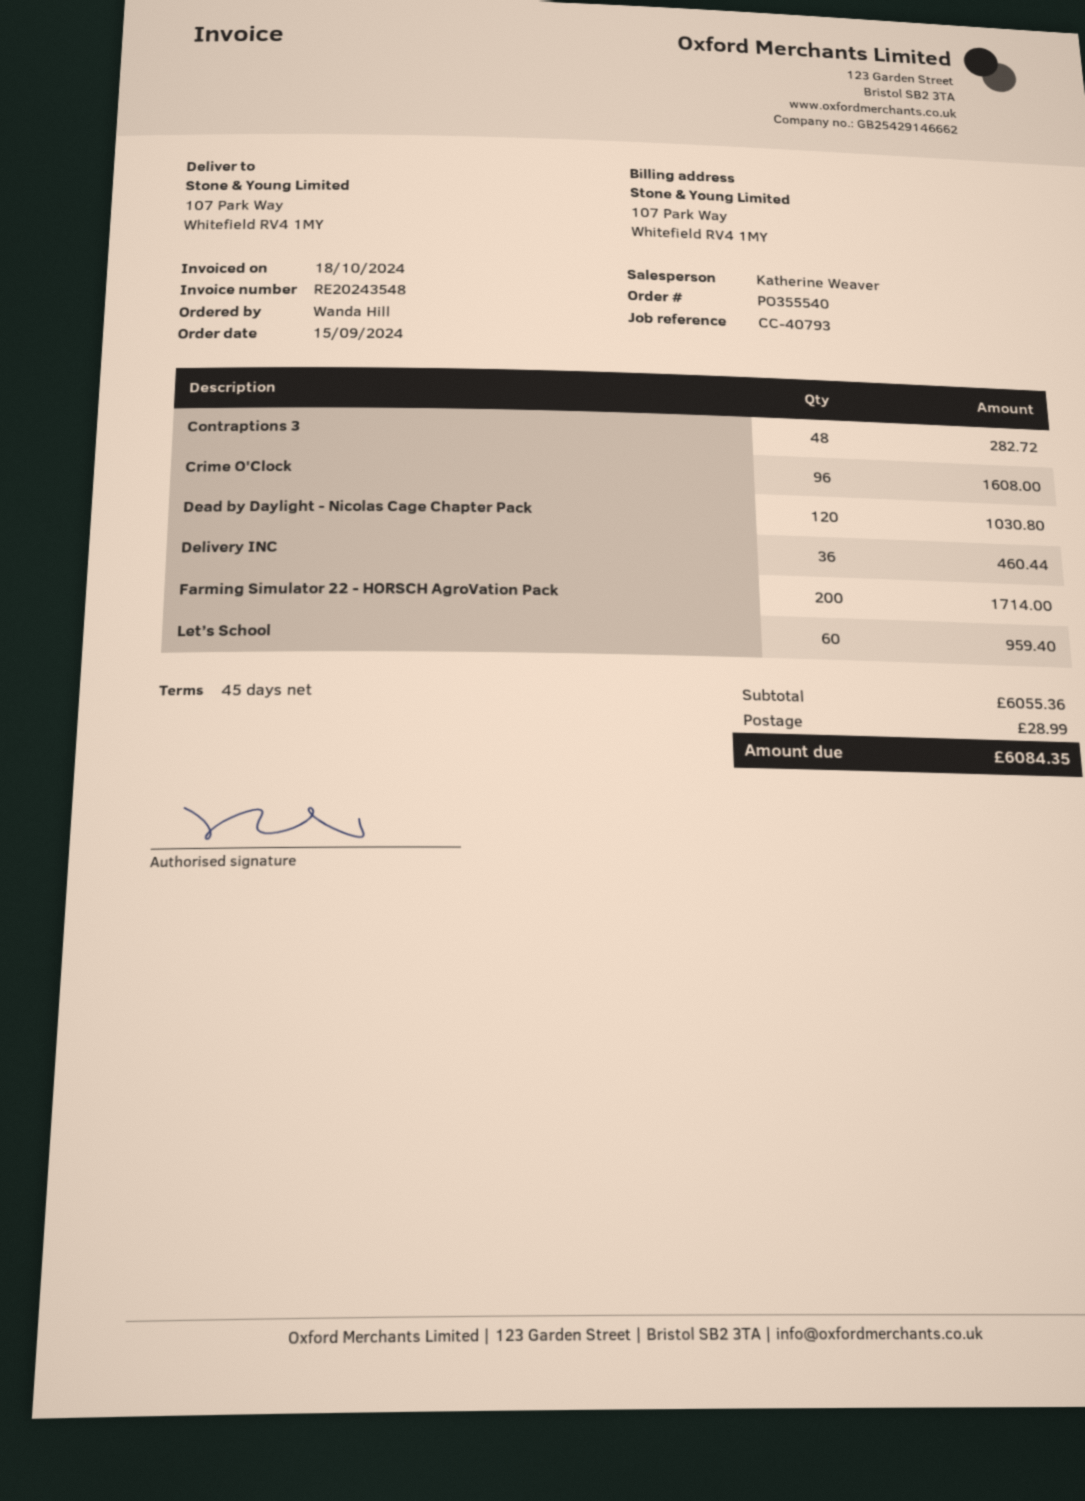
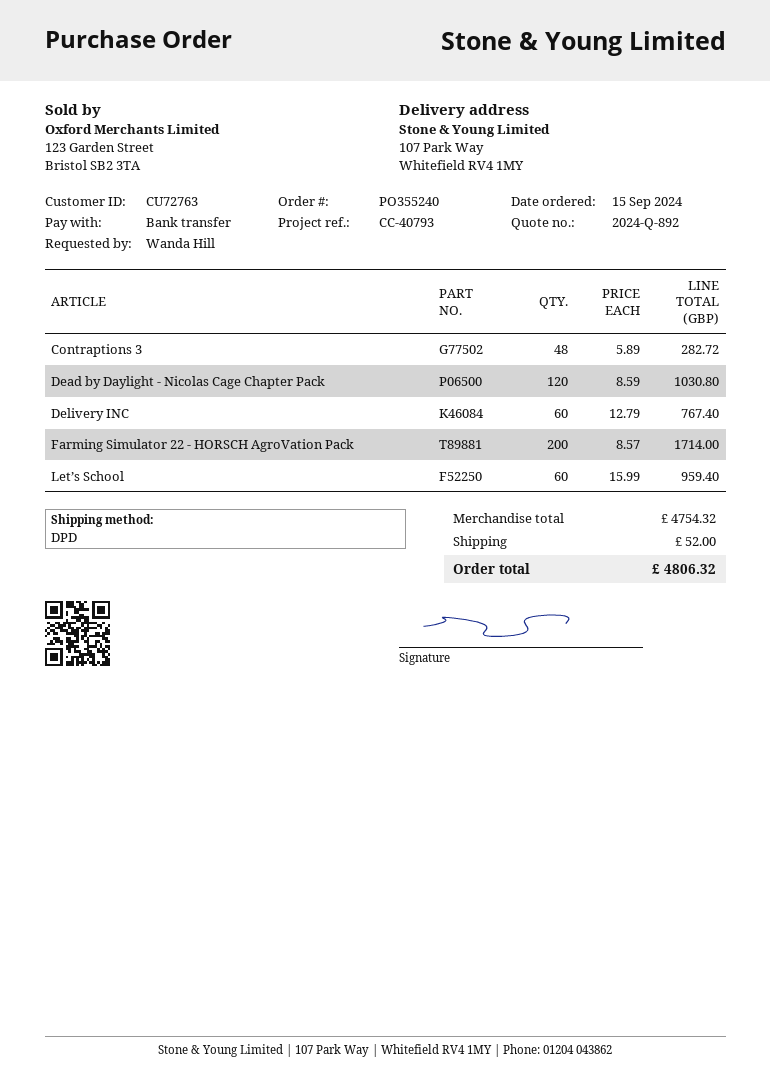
order number: PO355540 -> PO355240
Crime O'Clock: 96 for 1608.00 -> none
Delivery INC: 36 for 460.44 -> 60 for 767.40
subtotal: 6055.36 -> 4754.32
shipping: 28.99 -> 52.00
total: 6084.35 -> 4806.32

